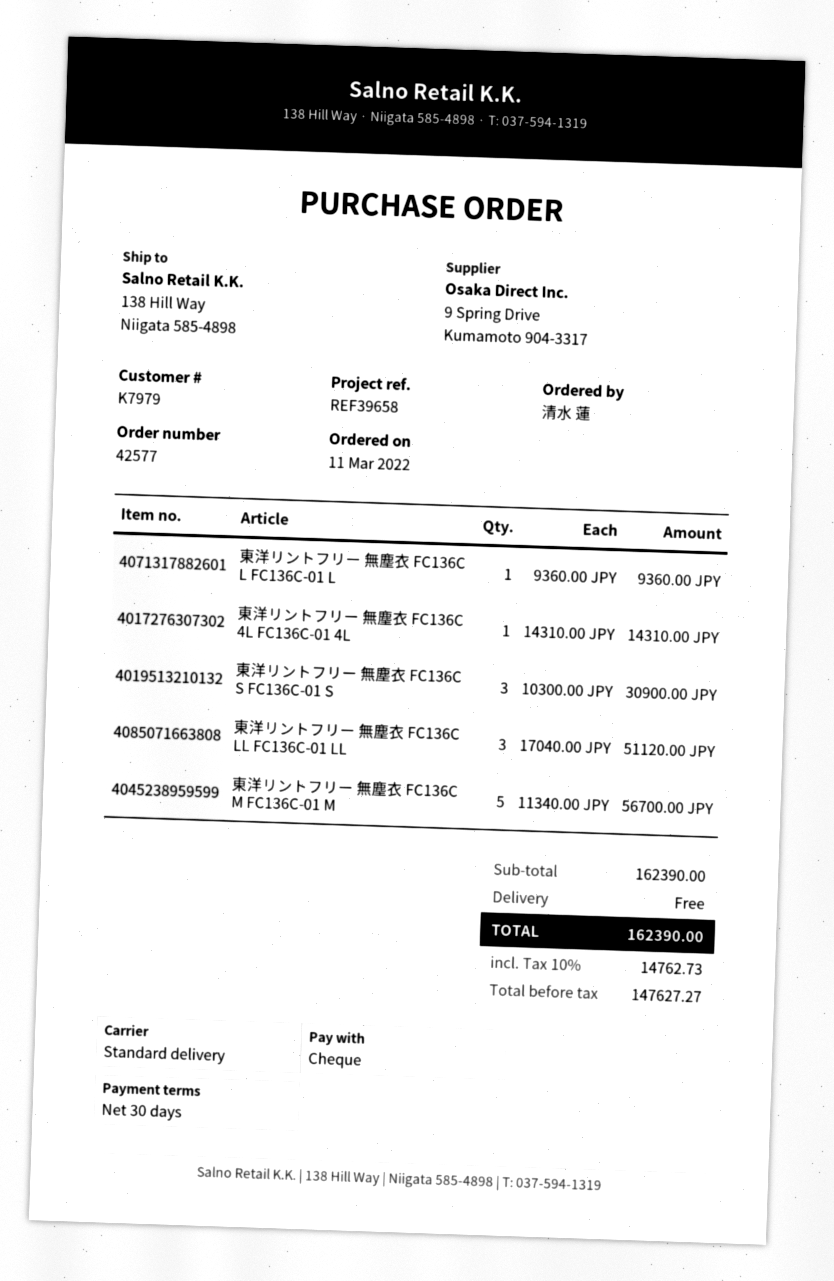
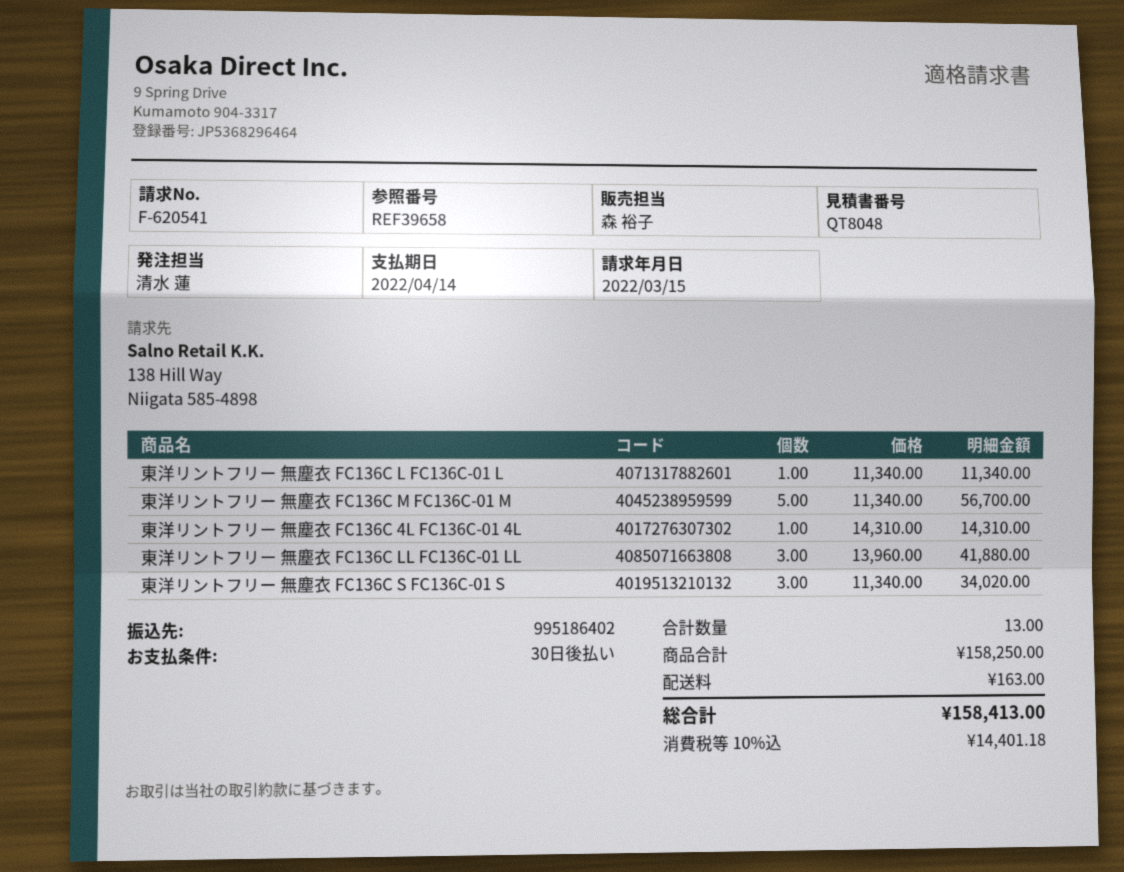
東洋リントフリー 無塵衣 FC136C L FC136C-01 L: 1 x 9360.00 = 9360.00 -> 1 x 11340.00 = 11340.00
東洋リントフリー 無塵衣 FC136C S FC136C-01 S: 3 x 10300.00 = 30900.00 -> 3 x 11340.00 = 34020.00
東洋リントフリー 無塵衣 FC136C LL FC136C-01 LL: 3 x 17040.00 = 51120.00 -> 3 x 13960.00 = 41880.00
subtotal: 162390.00 -> 158250.00
shipping: 0.00 -> 163.00
tax: 10% = 14762.73 -> 10% = 14401.18
total: 162390.00 -> 158413.00

